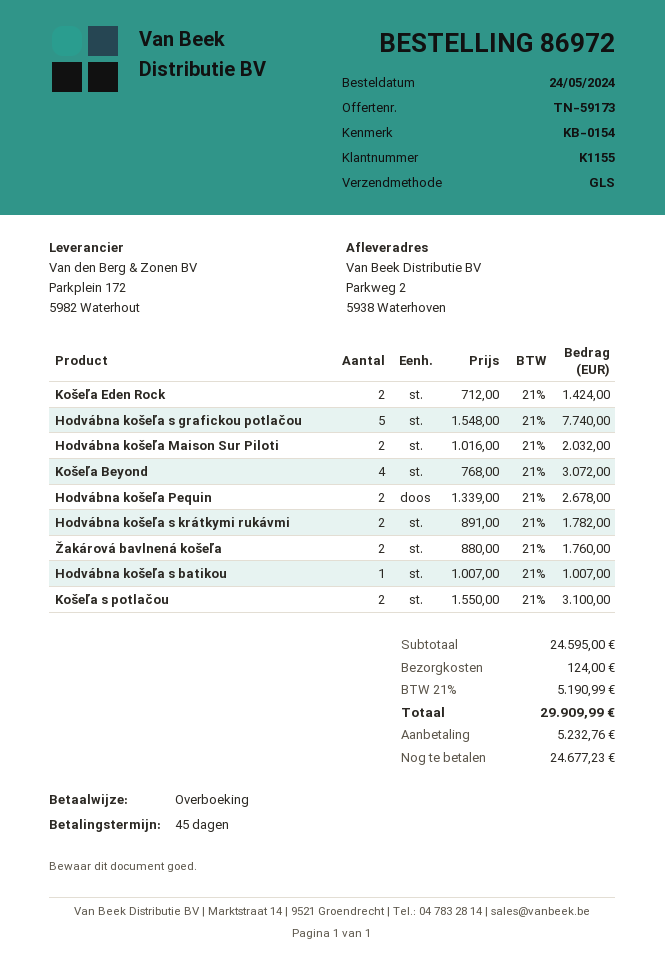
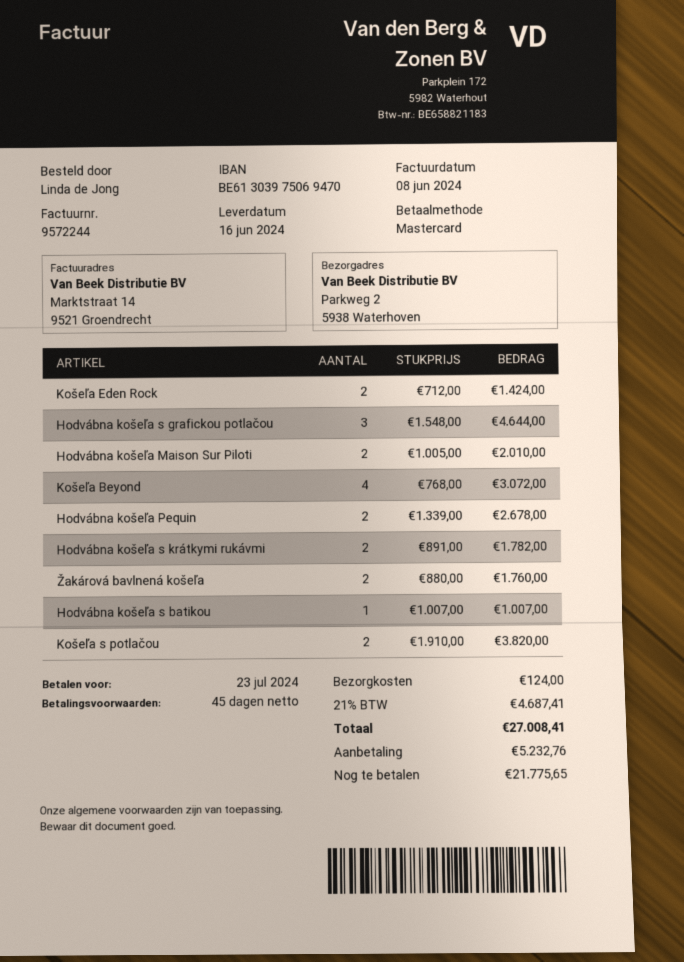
payment method: bank transfer -> Mastercard
Hodvábna košeľa s grafickou potlačou: 5 x 1548.00 = 7740.00 -> 3 x 1548.00 = 4644.00
Hodvábna košeľa Maison Sur Piloti: 2 x 1016.00 = 2032.00 -> 2 x 1005.00 = 2010.00
Košeľa s potlačou: 2 x 1550.00 = 3100.00 -> 2 x 1910.00 = 3820.00
tax: 21% = 5190.99 -> 21% = 4687.41
total: 29909.99 -> 27008.41
balance: 24677.23 -> 21775.65

